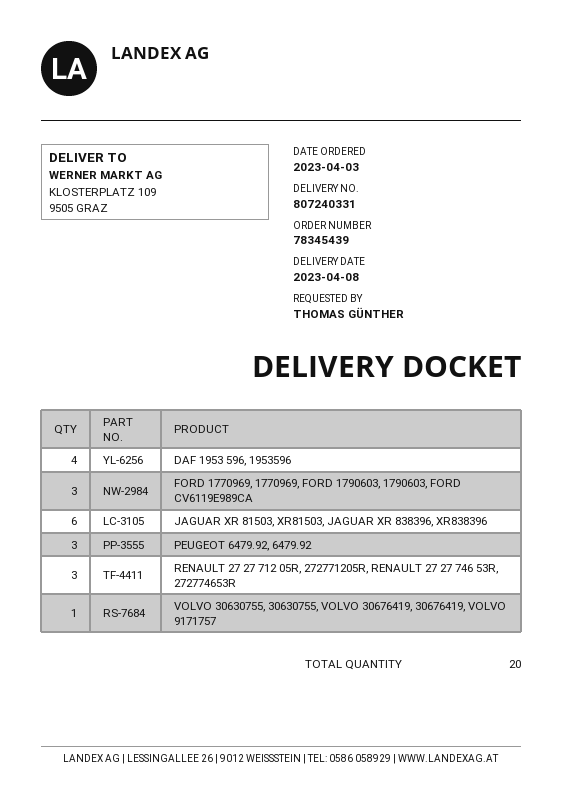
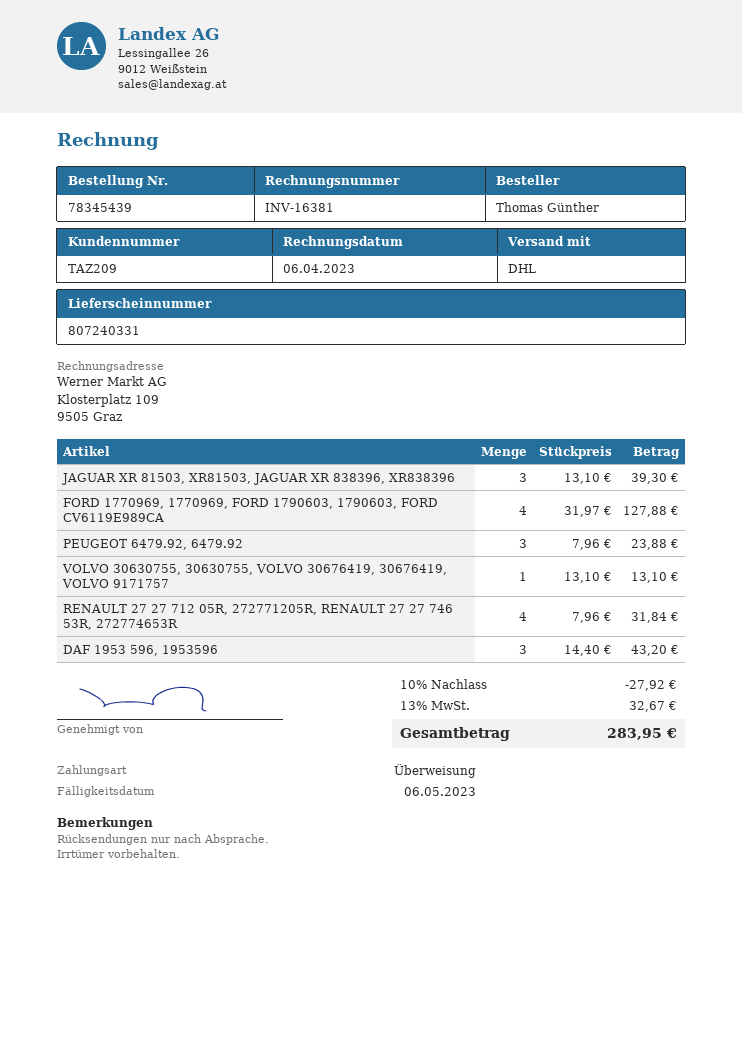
DAF 1953 596, 1953596: 4 -> 3
FORD 1770969, 1770969, FORD 1790603, 1790603, FORD CV6119E989CA: 3 -> 4
JAGUAR XR 81503, XR81503, JAGUAR XR 838396, XR838396: 6 -> 3
RENAULT 27 27 712 05R, 272771205R, RENAULT 27 27 746 53R, 272774653R: 3 -> 4

